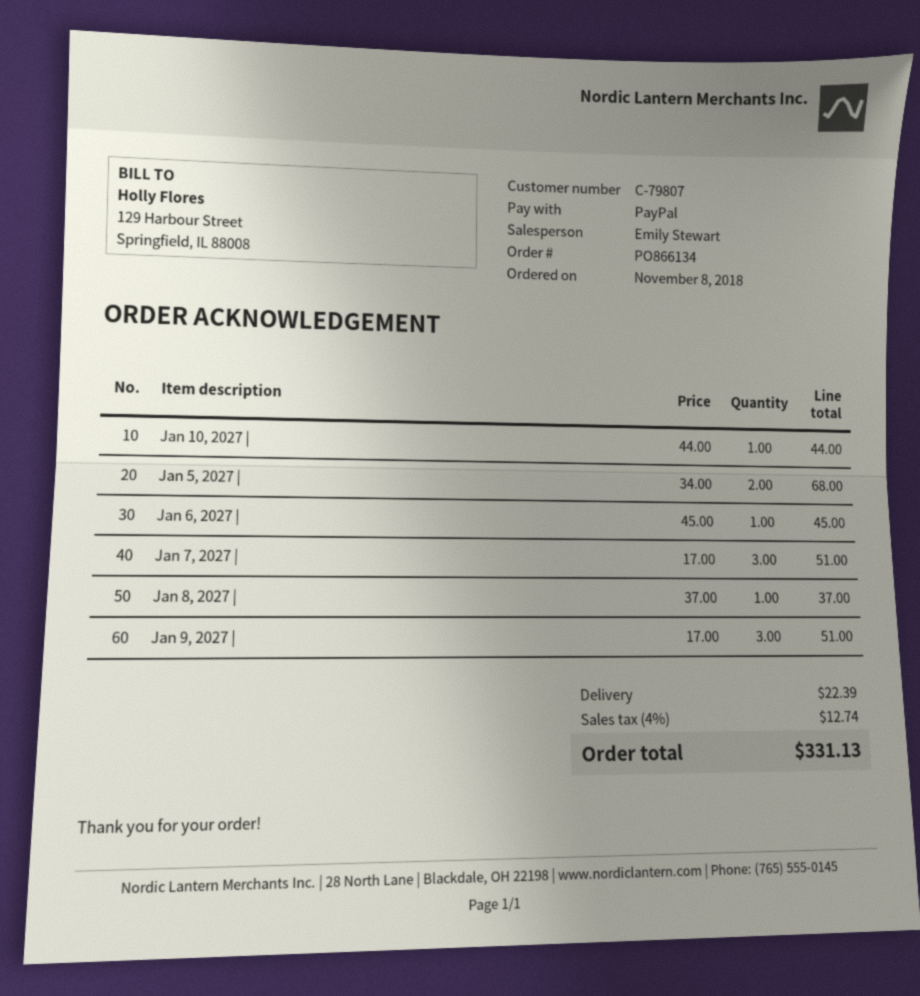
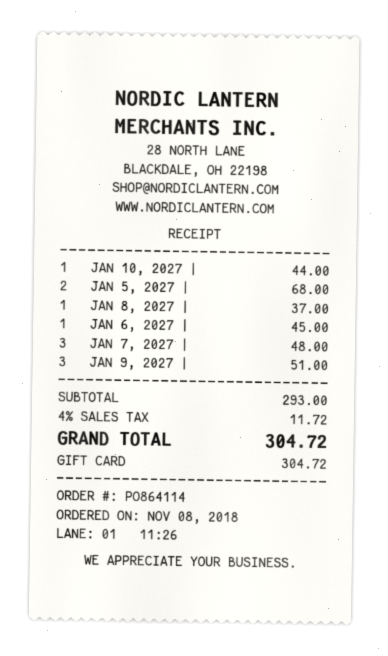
order number: PO866134 -> PO864114
payment method: PayPal -> gift card
Jan 7, 2027 |: 3 for 51.00 -> 3 for 48.00
shipping: 22.39 -> none
tax: 4% = 12.74 -> 4% = 11.72
total: 331.13 -> 304.72

